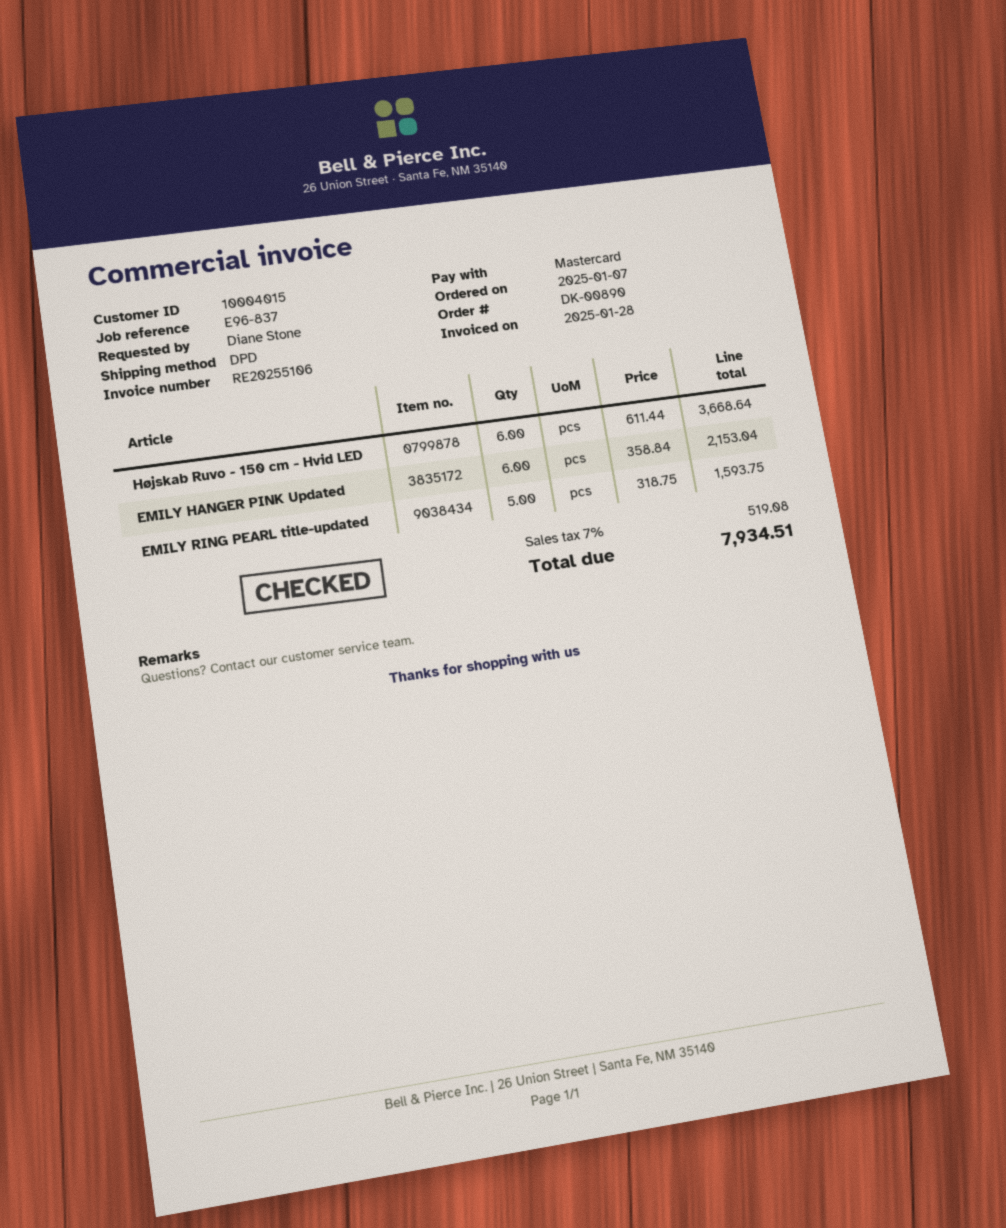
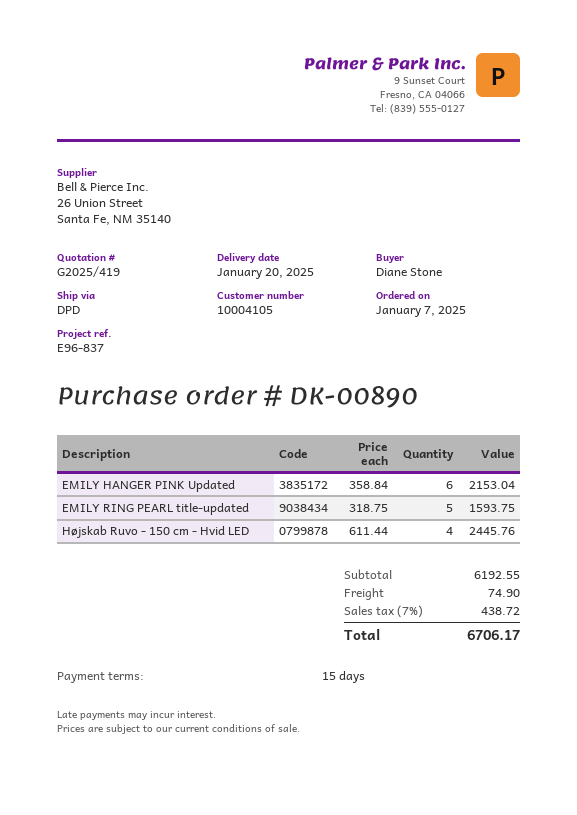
customer number: 10004015 -> 10004105
Højskab Ruvo - 150 cm - Hvid LED: 6 x 611.44 = 3668.64 -> 4 x 611.44 = 2445.76
shipping: none -> 74.90
tax: 7% = 519.08 -> 7% = 438.72
total: 7934.51 -> 6706.17

